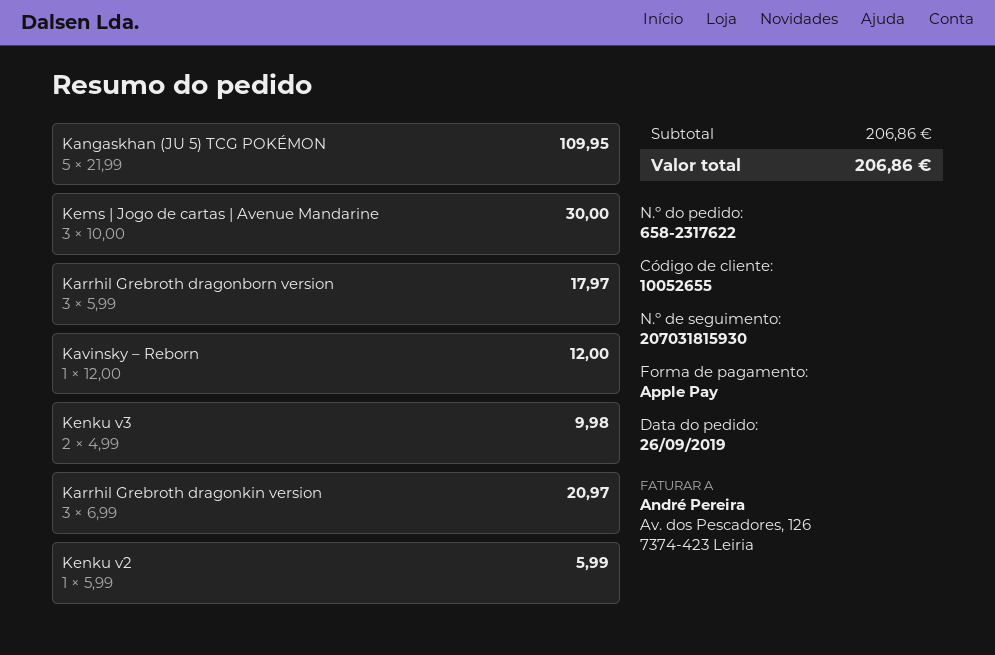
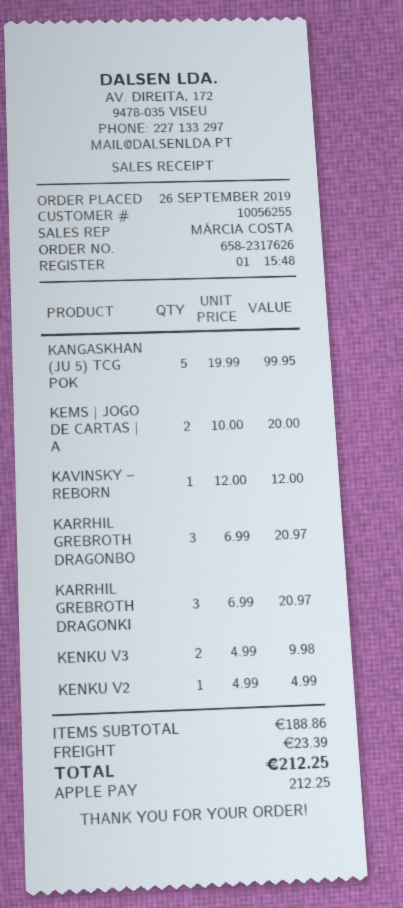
order number: 658-2317622 -> 658-2317626
customer number: 10052655 -> 10056255
Kangaskhan (JU 5) TCG POKÉMON: 5 x 21.99 = 109.95 -> 5 x 19.99 = 99.95
Kems | Jogo de cartas | Avenue Mandarine: 3 x 10.00 = 30.00 -> 2 x 10.00 = 20.00
Karrhil Grebroth dragonborn version: 3 x 5.99 = 17.97 -> 3 x 6.99 = 20.97
Kenku v2: 1 x 5.99 = 5.99 -> 1 x 4.99 = 4.99
subtotal: 206.86 -> 188.86
shipping: none -> 23.39
total: 206.86 -> 212.25

